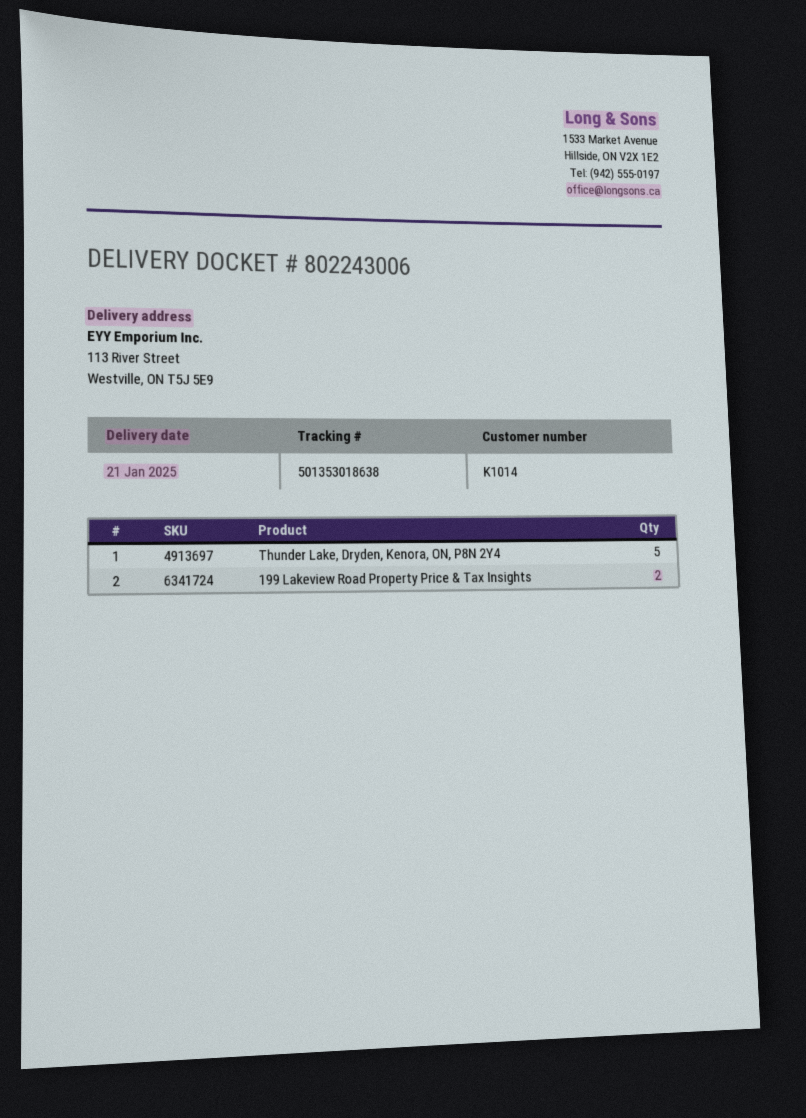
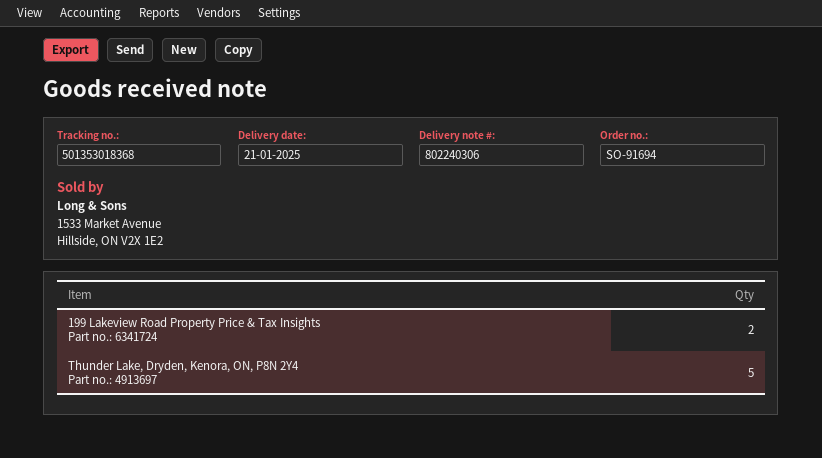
delivery note number: 802243006 -> 802240306
tracking number: 501353018638 -> 501353018368

